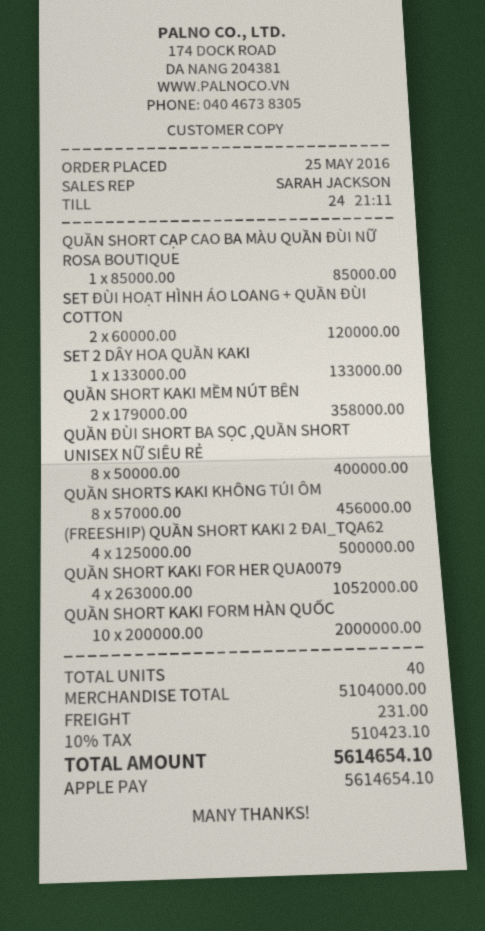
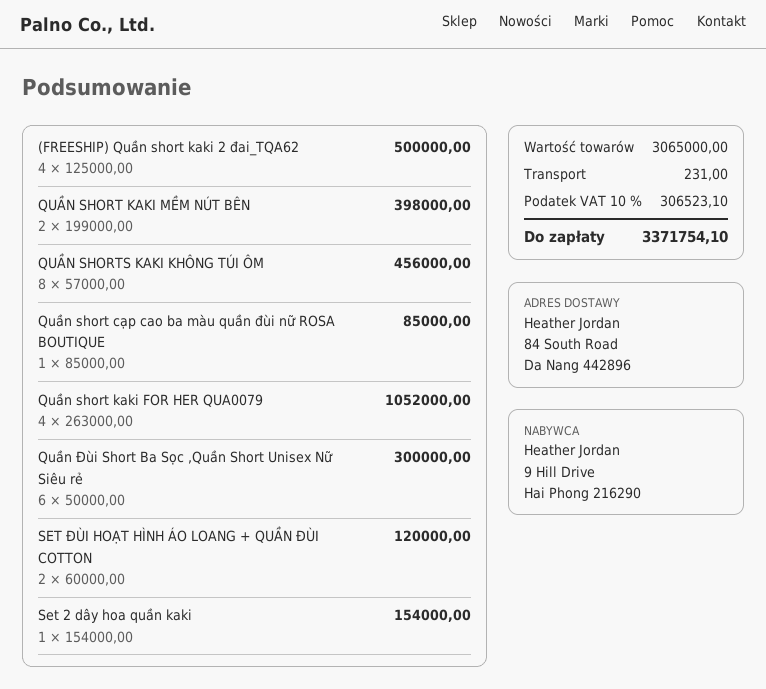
SET 2 DÂY HOA QUẦN KAKI: 1 x 133000.00 = 133000.00 -> 1 x 154000.00 = 154000.00
QUẦN SHORT KAKI MỀM NÚT BÊN: 2 x 179000.00 = 358000.00 -> 2 x 199000.00 = 398000.00
QUẦN ĐÙI SHORT BA SỌC ,QUẦN SHORT UNISEX NỮ SIÊU RẺ: 8 x 50000.00 = 400000.00 -> 6 x 50000.00 = 300000.00
QUẦN SHORT KAKI FORM HÀN QUỐC: 10 x 200000.00 = 2000000.00 -> none
subtotal: 5104000.00 -> 3065000.00
tax: 10% = 510423.10 -> 10% = 306523.10
total: 5614654.10 -> 3371754.10

